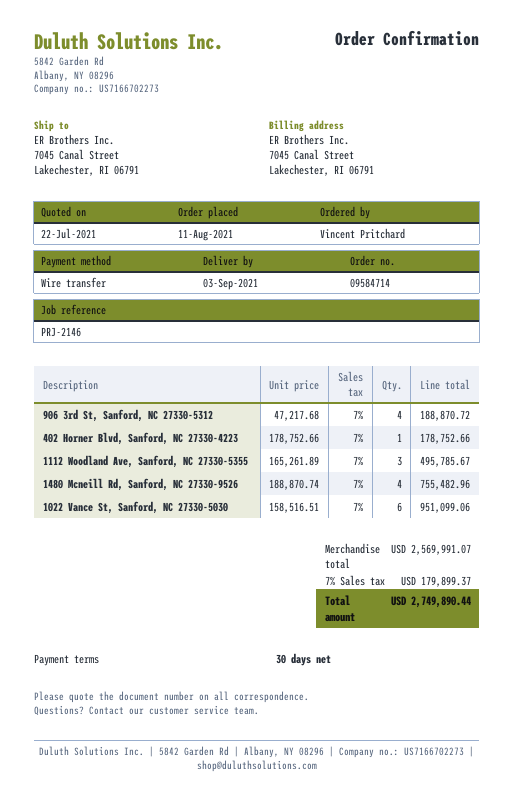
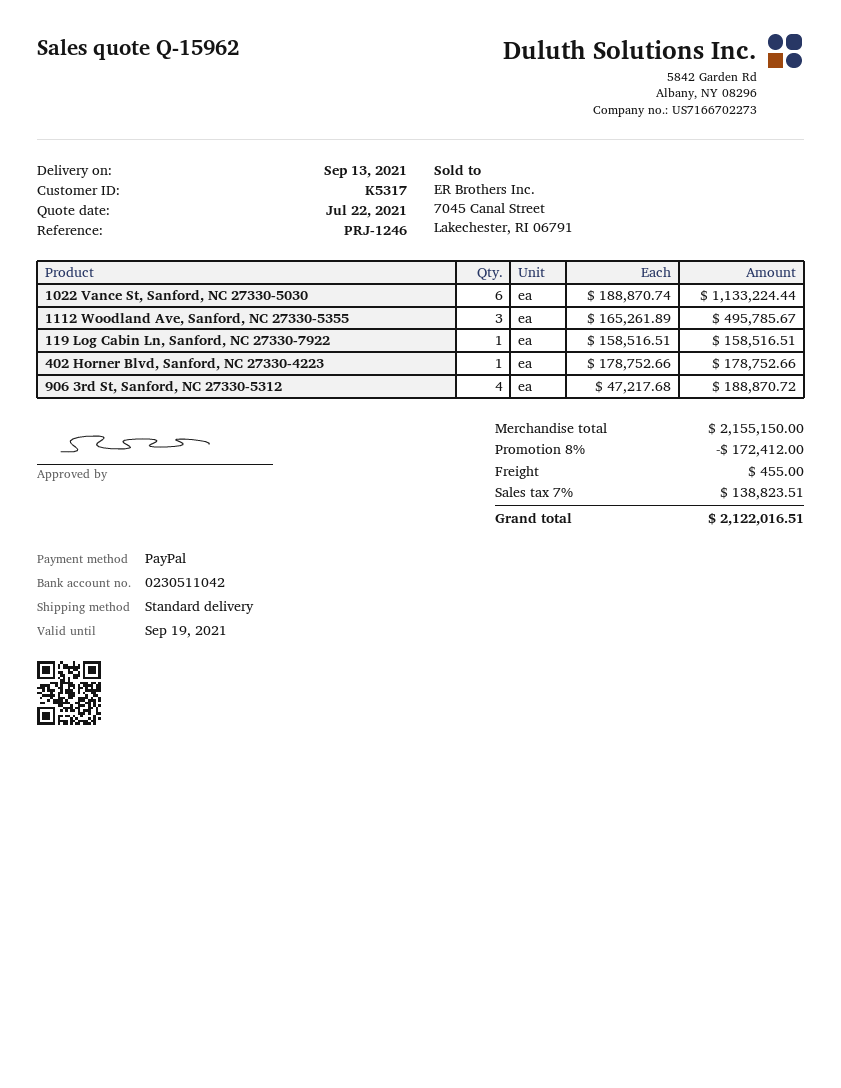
delivery date: 2021-09-03 -> 2021-09-13
reference: PRJ-2146 -> PRJ-1246
payment method: bank transfer -> PayPal
1480 Mcneill Rd, Sanford, NC 27330-9526: 4 x 188870.74 = 755482.96 -> none
1022 Vance St, Sanford, NC 27330-5030: 6 x 158516.51 = 951099.06 -> 6 x 188870.74 = 1133224.44
119 Log Cabin Ln, Sanford, NC 27330-7922: none -> 1 x 158516.51 = 158516.51
subtotal: 2569991.07 -> 2155150.00
discount: none -> 8% = 172412.00
shipping: none -> 455.00
tax: 7% = 179899.37 -> 7% = 138823.51
total: 2749890.44 -> 2122016.51

